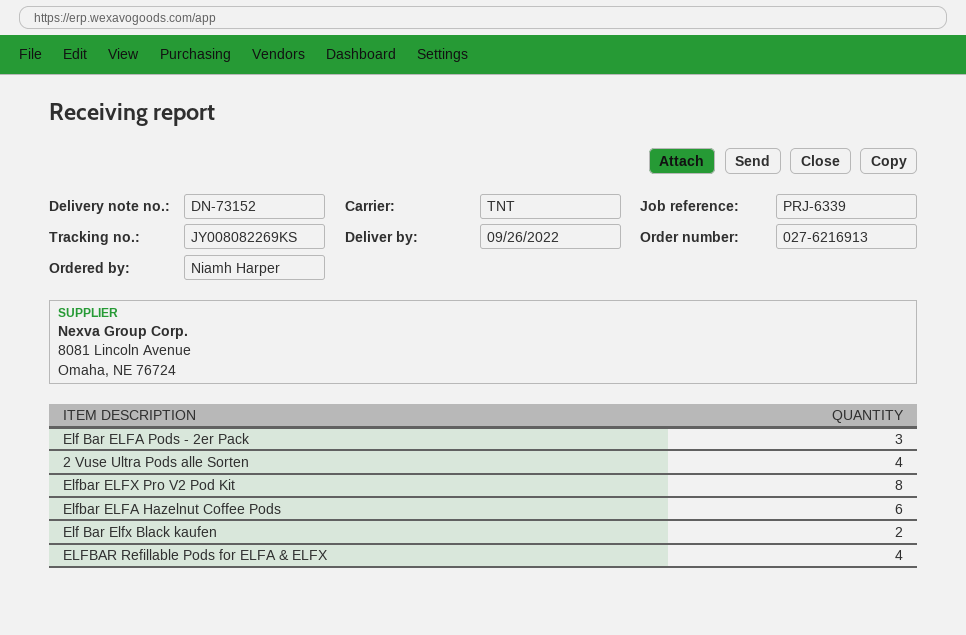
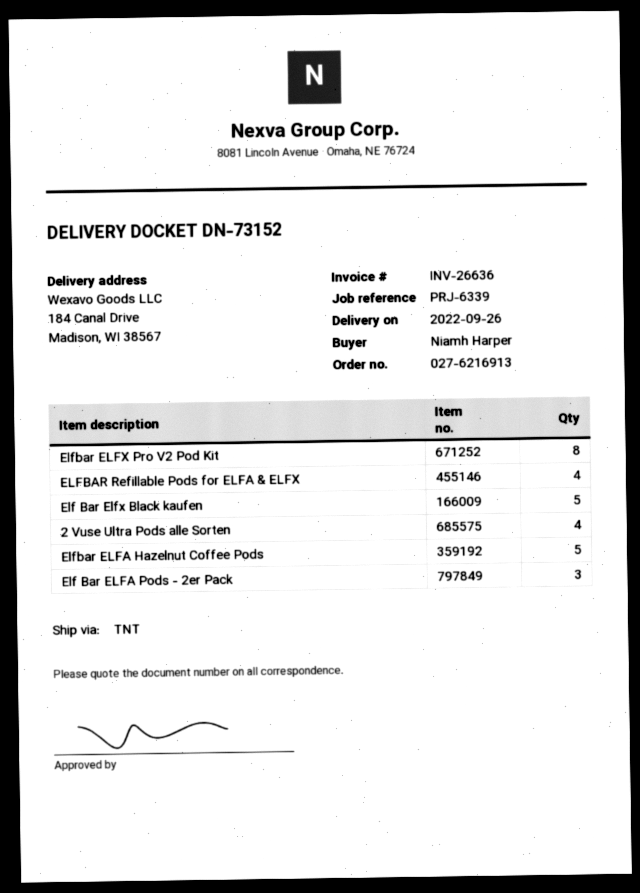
Elfbar ELFA Hazelnut Coffee Pods: 6 -> 5
Elf Bar Elfx Black kaufen: 2 -> 5

